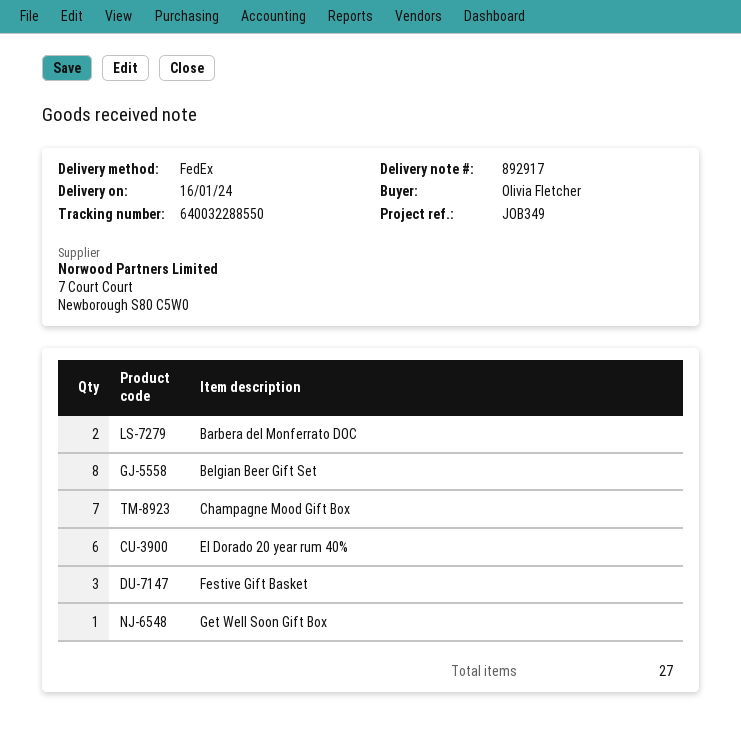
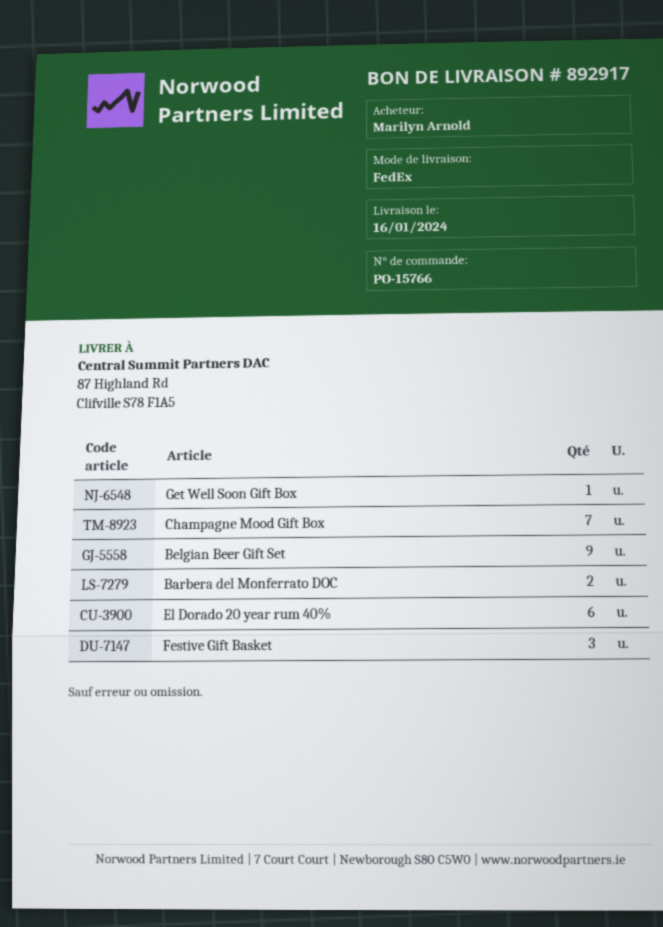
ordered by: Olivia Fletcher -> Marilyn Arnold
Belgian Beer Gift Set: 8 -> 9

